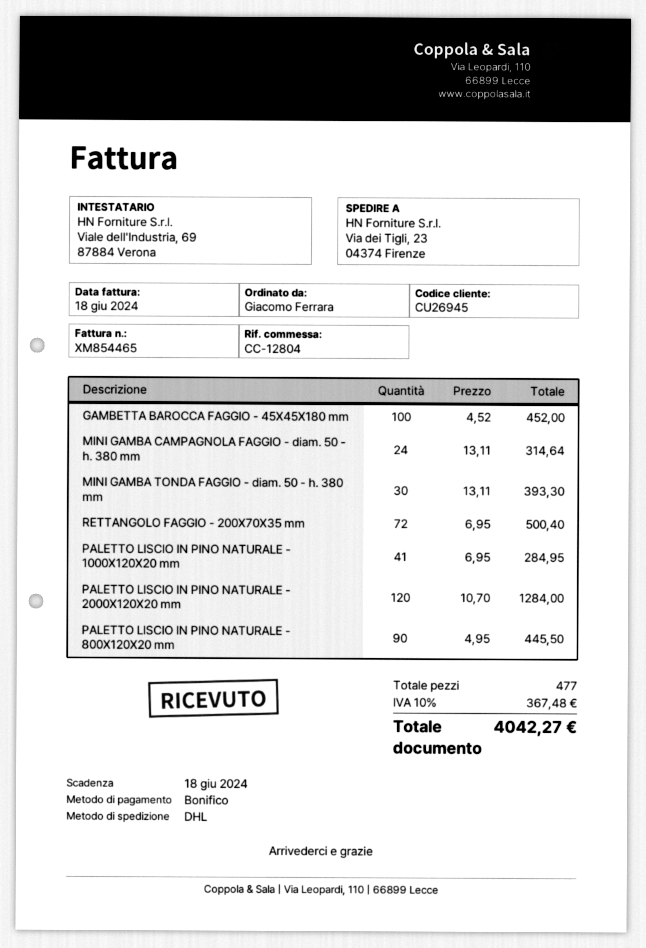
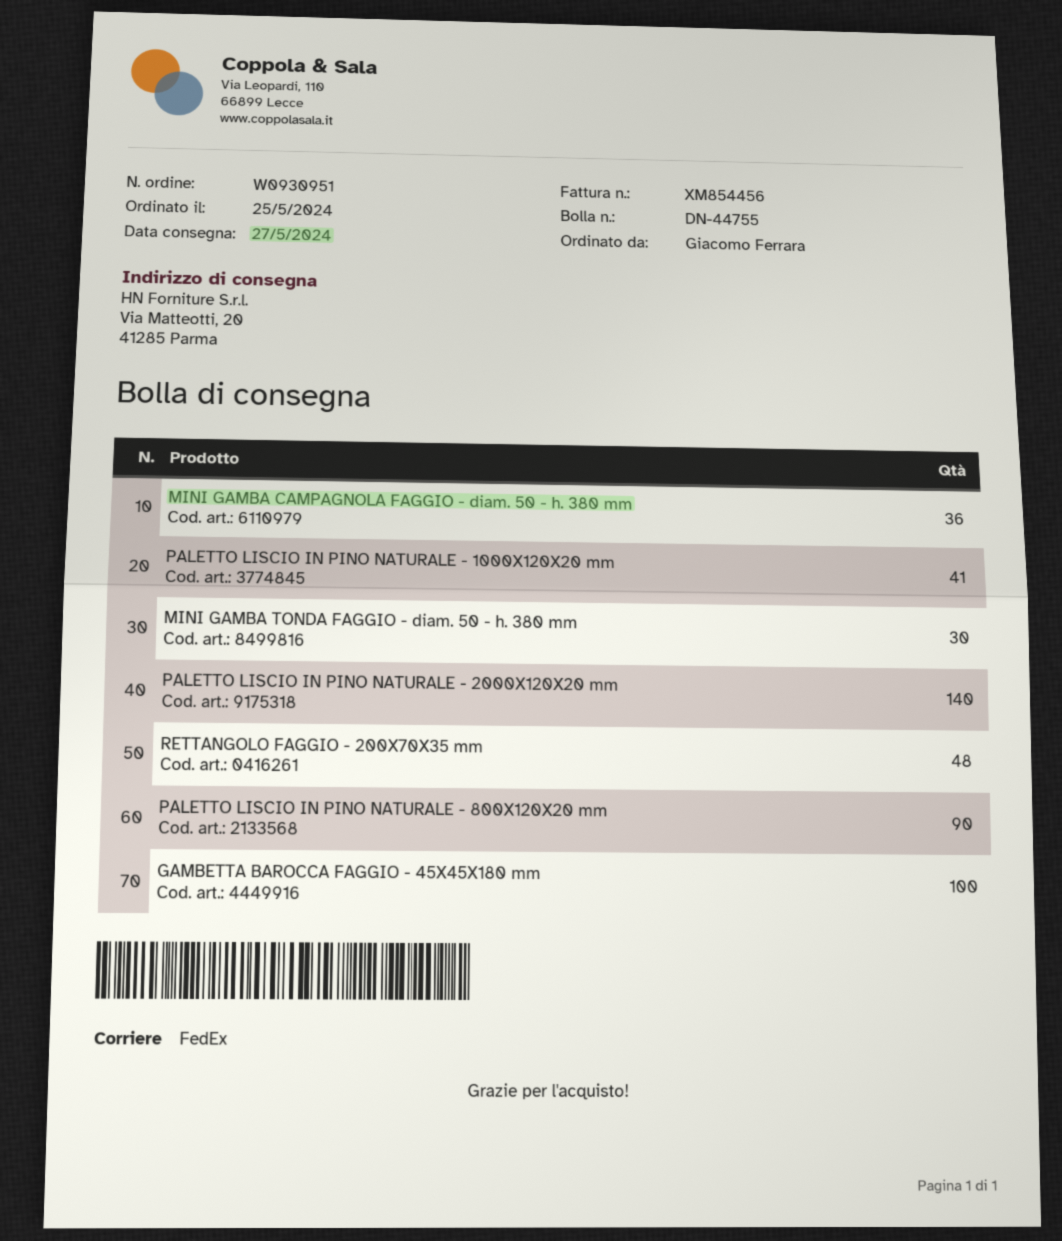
invoice number: XM854465 -> XM854456
shipping method: DHL -> FedEx
ship to: Via dei Tigli, 23, 04374 Firenze -> Via Matteotti, 20, 41285 Parma
MINI GAMBA CAMPAGNOLA FAGGIO - diam. 50 - h. 380 mm: 24 -> 36
RETTANGOLO FAGGIO - 200X70X35 mm: 72 -> 48
PALETTO LISCIO IN PINO NATURALE - 2000X120X20 mm: 120 -> 140

